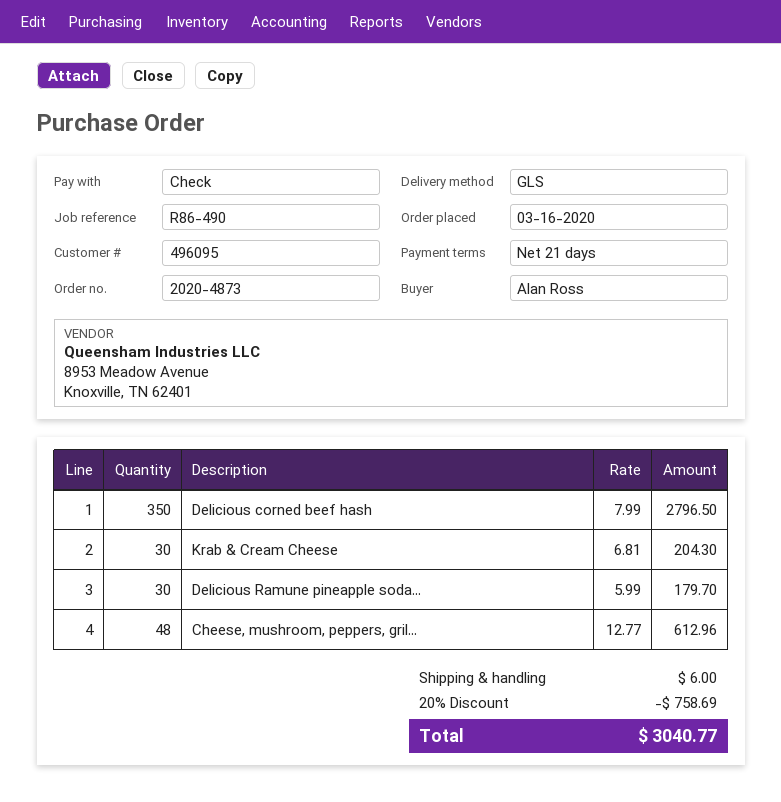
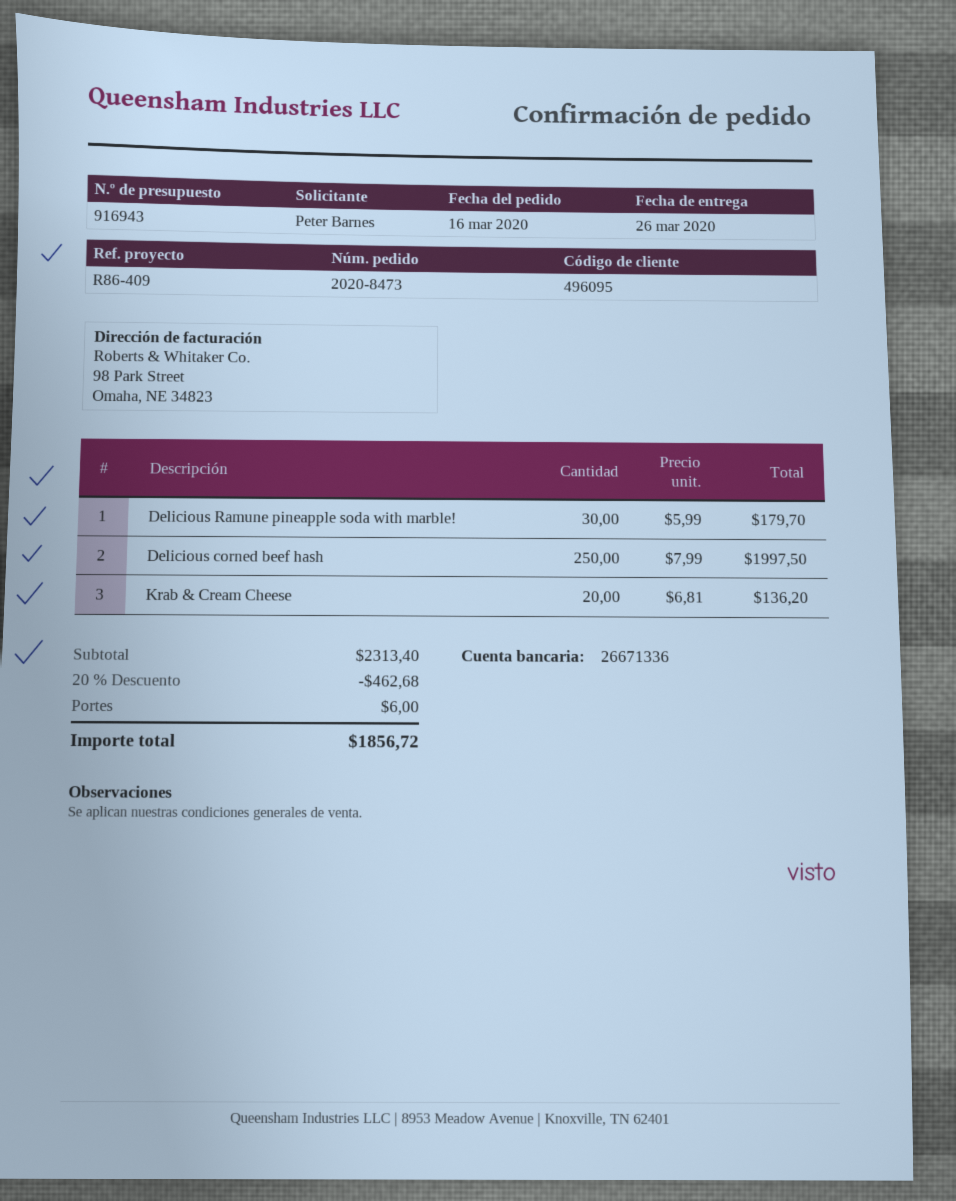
order number: 2020-4873 -> 2020-8473
reference: R86-490 -> R86-409
ordered by: Alan Ross -> Peter Barnes
Delicious corned beef hash: 350 x 7.99 = 2796.50 -> 250 x 7.99 = 1997.50
Krab & Cream Cheese: 30 x 6.81 = 204.30 -> 20 x 6.81 = 136.20
Cheese, mushroom, peppers, gril...: 48 x 12.77 = 612.96 -> none
discount: 20% = 758.69 -> 20% = 462.68
total: 3040.77 -> 1856.72

